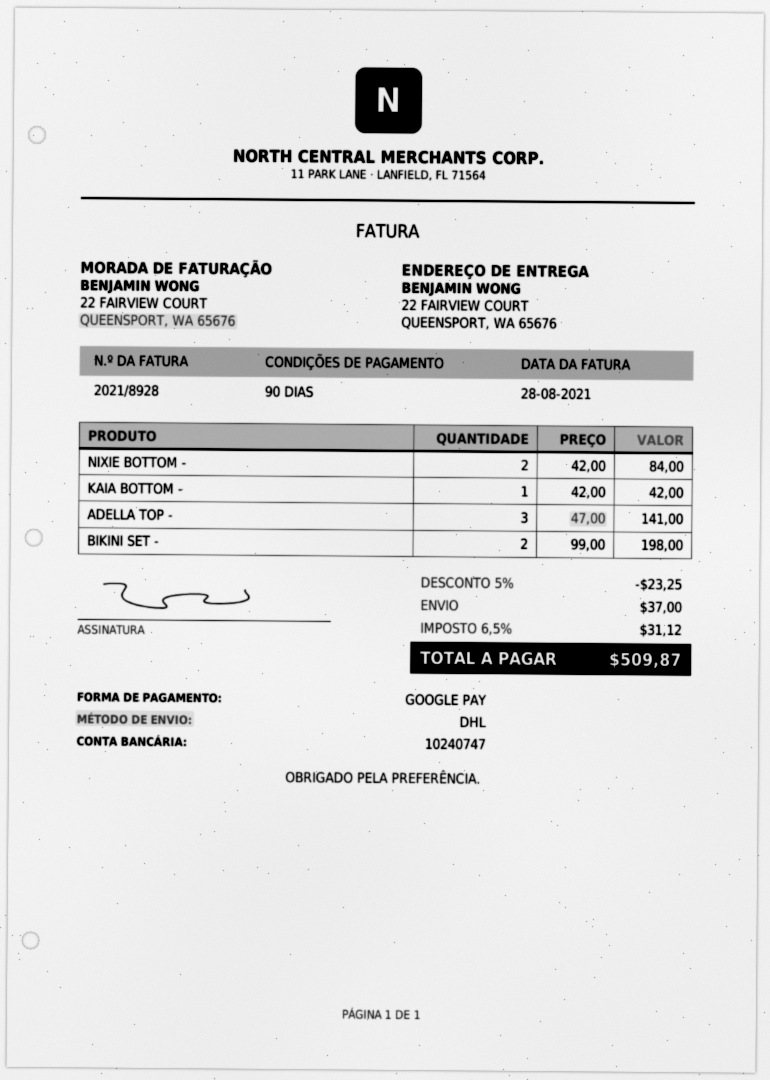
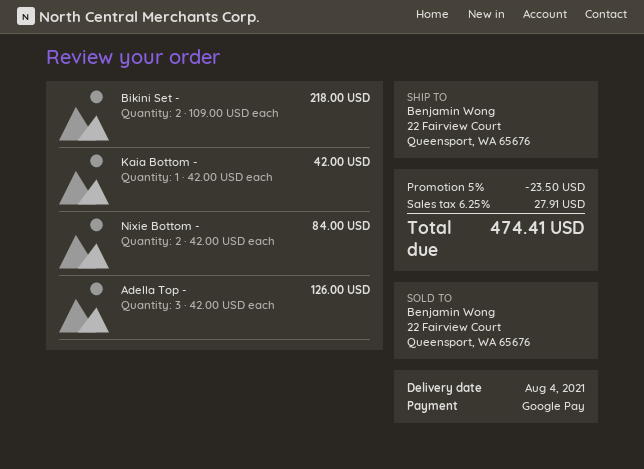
ADELLA TOP -: 3 x 47.00 = 141.00 -> 3 x 42.00 = 126.00
BIKINI SET -: 2 x 99.00 = 198.00 -> 2 x 109.00 = 218.00
discount: 5% = 23.25 -> 5% = 23.50
shipping: 37.00 -> none
tax: 6.5% = 31.12 -> 6.25% = 27.91
total: 509.87 -> 474.41

